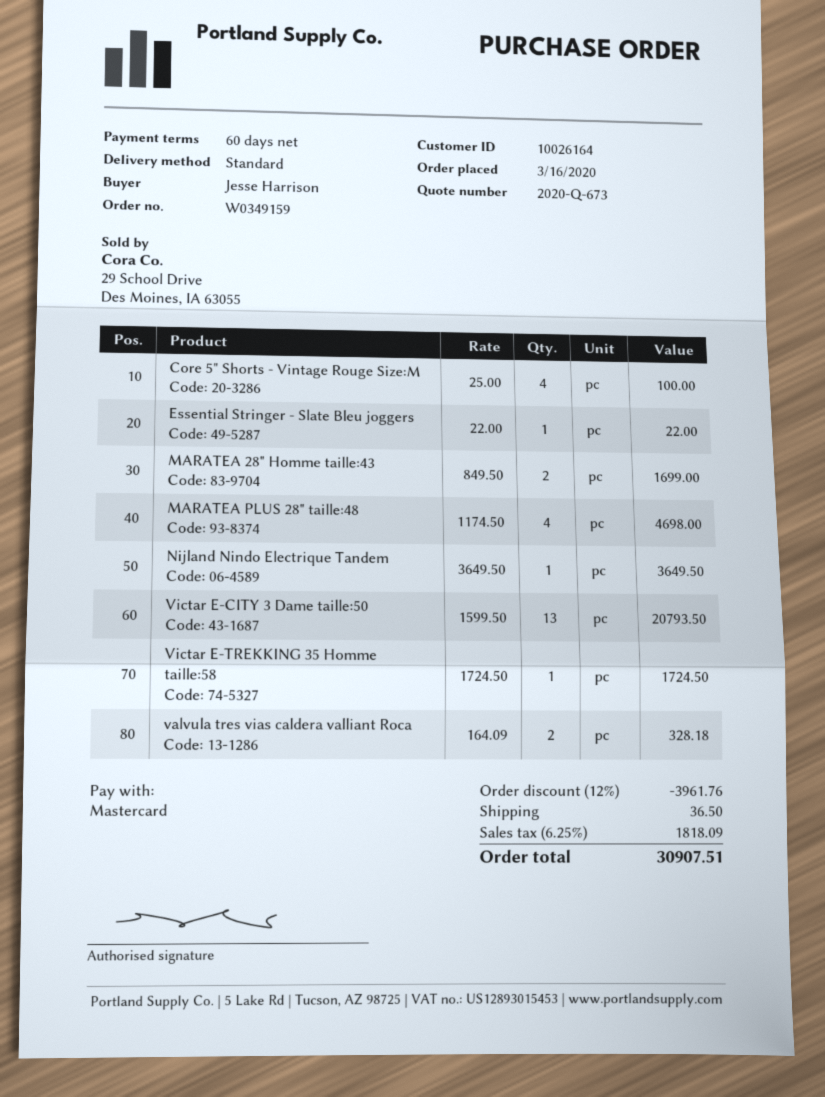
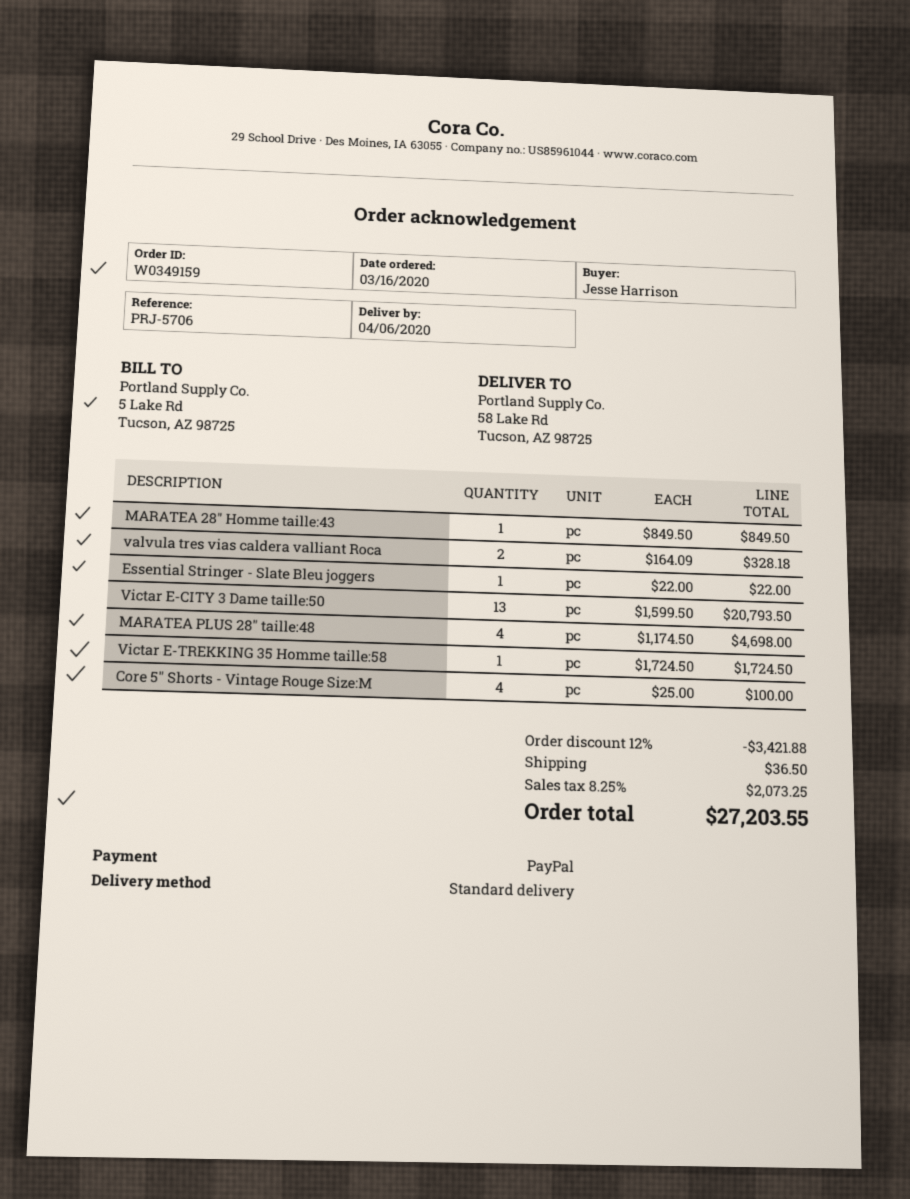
payment method: Mastercard -> PayPal
MARATEA 28" Homme taille:43: 2 x 849.50 = 1699.00 -> 1 x 849.50 = 849.50
Nijland Nindo Electrique Tandem: 1 x 3649.50 = 3649.50 -> none
discount: 12% = 3961.76 -> 12% = 3421.88
tax: 6.25% = 1818.09 -> 8.25% = 2073.25
total: 30907.51 -> 27203.55

